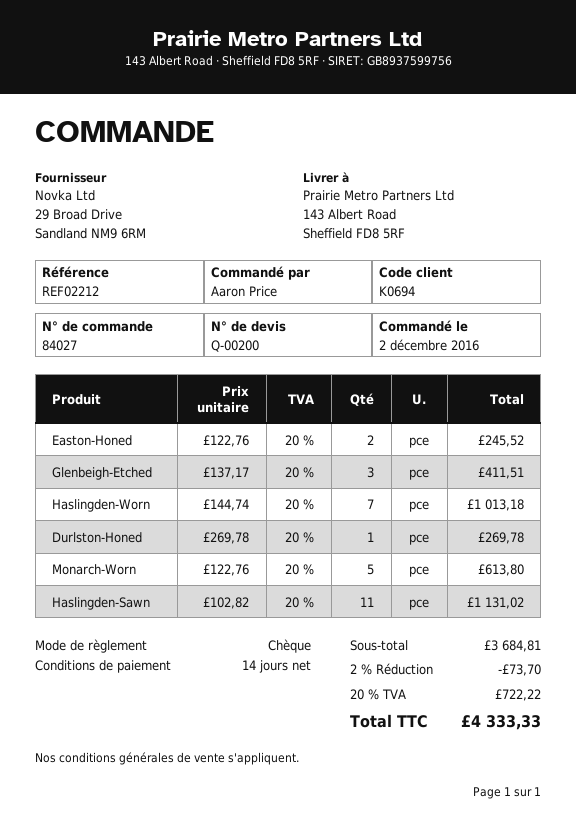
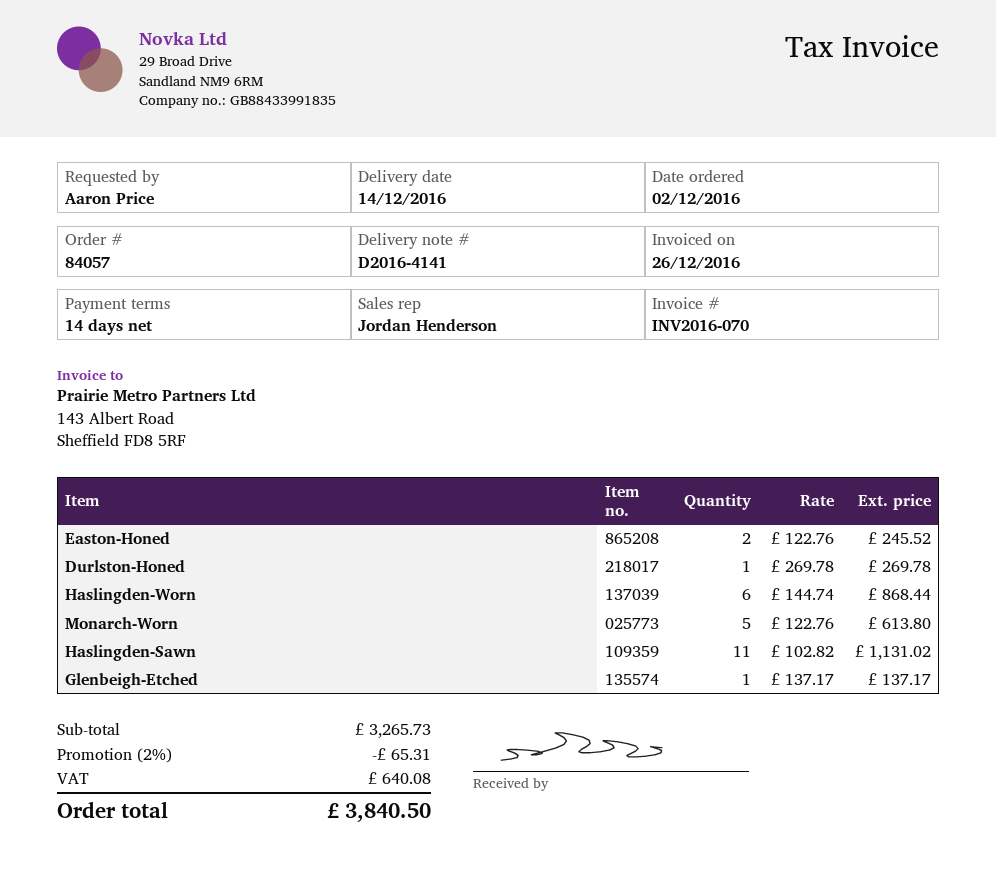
order number: 84027 -> 84057
Glenbeigh-Etched: 3 x 137.17 = 411.51 -> 1 x 137.17 = 137.17
Haslingden-Worn: 7 x 144.74 = 1013.18 -> 6 x 144.74 = 868.44
subtotal: 3684.81 -> 3265.73
discount: 2% = 73.70 -> 2% = 65.31
tax: 722.22 -> 640.08
total: 4333.33 -> 3840.50

